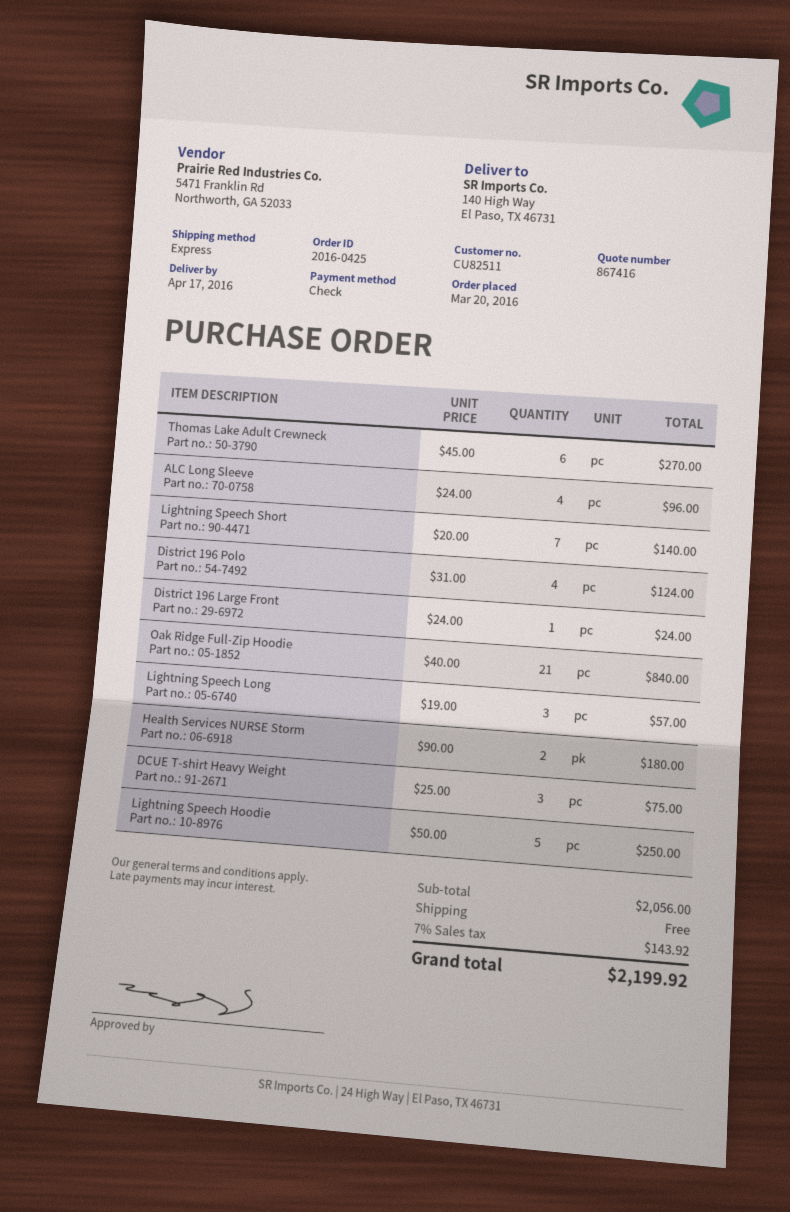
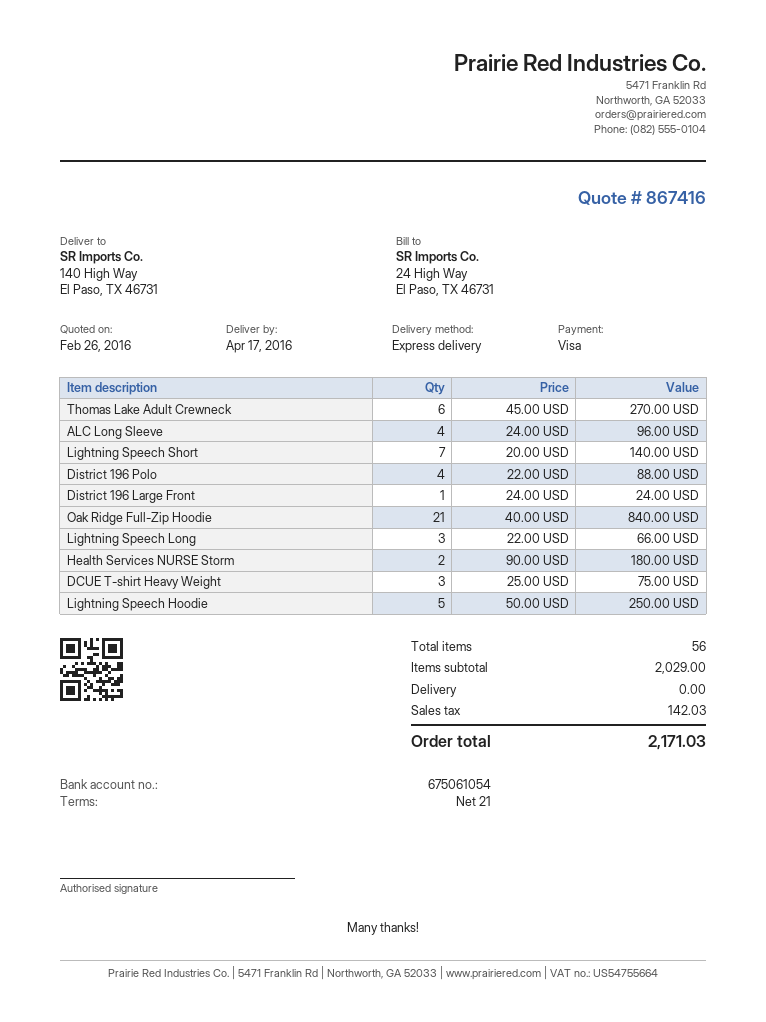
payment method: cheque -> Visa
District 196 Polo: 4 x 31.00 = 124.00 -> 4 x 22.00 = 88.00
Lightning Speech Long: 3 x 19.00 = 57.00 -> 3 x 22.00 = 66.00
subtotal: 2056.00 -> 2029.00
tax: 143.92 -> 142.03
total: 2199.92 -> 2171.03

